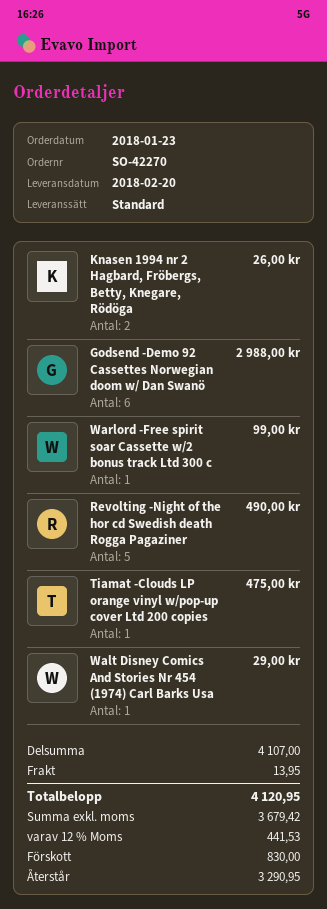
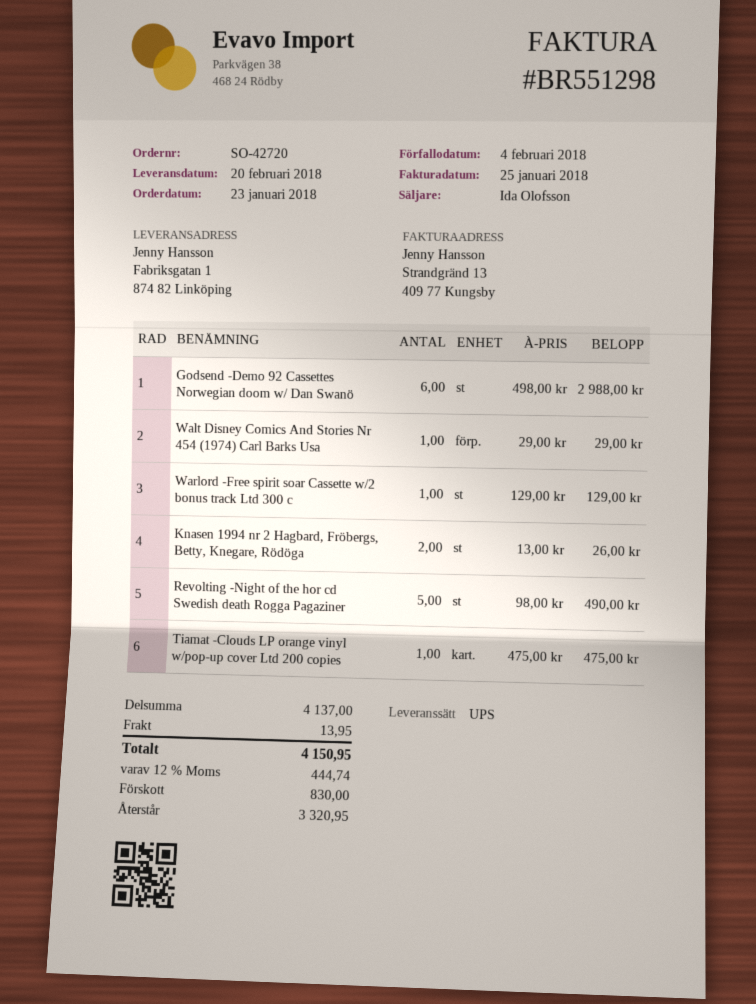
order number: SO-42270 -> SO-42720
shipping method: standard -> UPS
Warlord -Free spirit soar Cassette w/2 bonus track Ltd 300 c: 1 for 99.00 -> 1 for 129.00
subtotal: 4107.00 -> 4137.00
tax: 12% = 441.53 -> 12% = 444.74
total: 4120.95 -> 4150.95
balance: 3290.95 -> 3320.95

